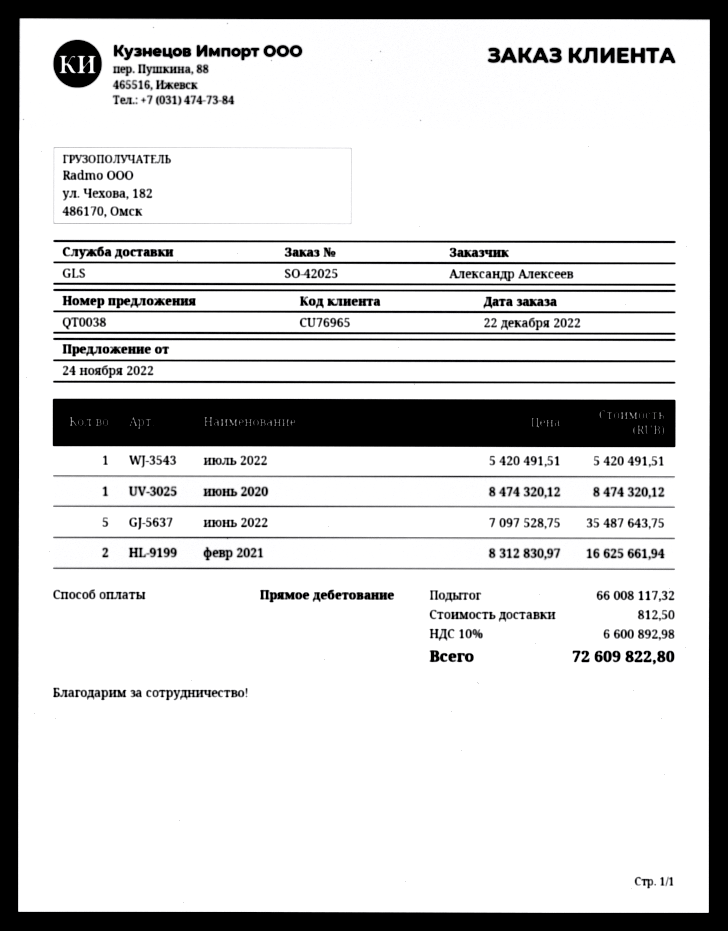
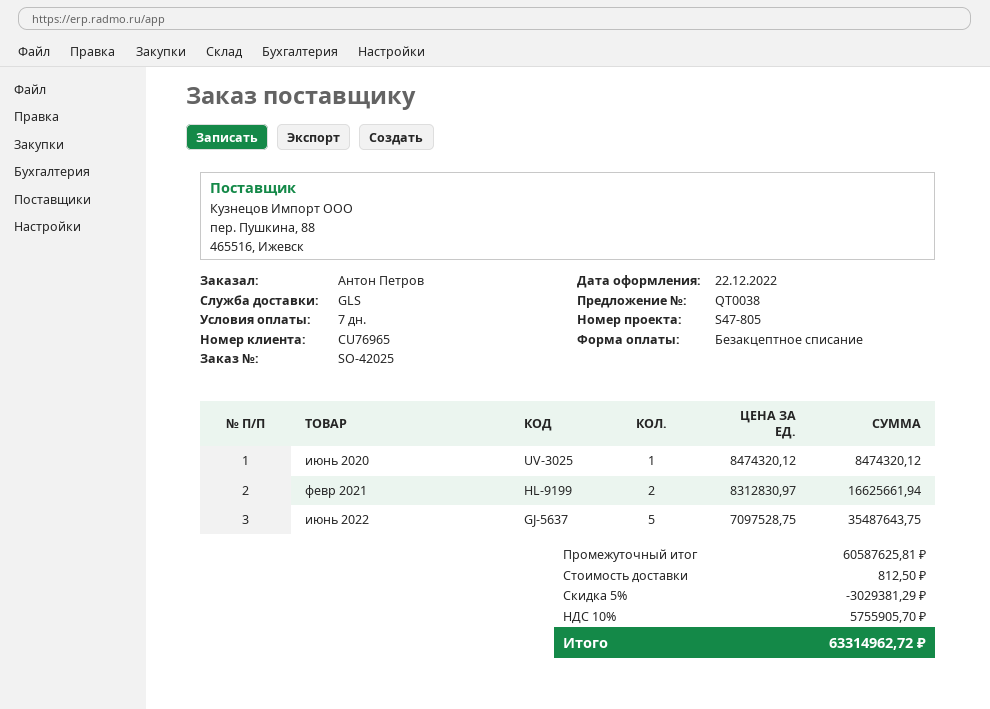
ordered by: Александр Алексеев -> Антон Петров
июль 2022: 1 x 5420491.51 = 5420491.51 -> none
subtotal: 66008117.32 -> 60587625.81
discount: none -> 5% = 3029381.29
tax: 10% = 6600892.98 -> 10% = 5755905.70
total: 72609822.80 -> 63314962.72

